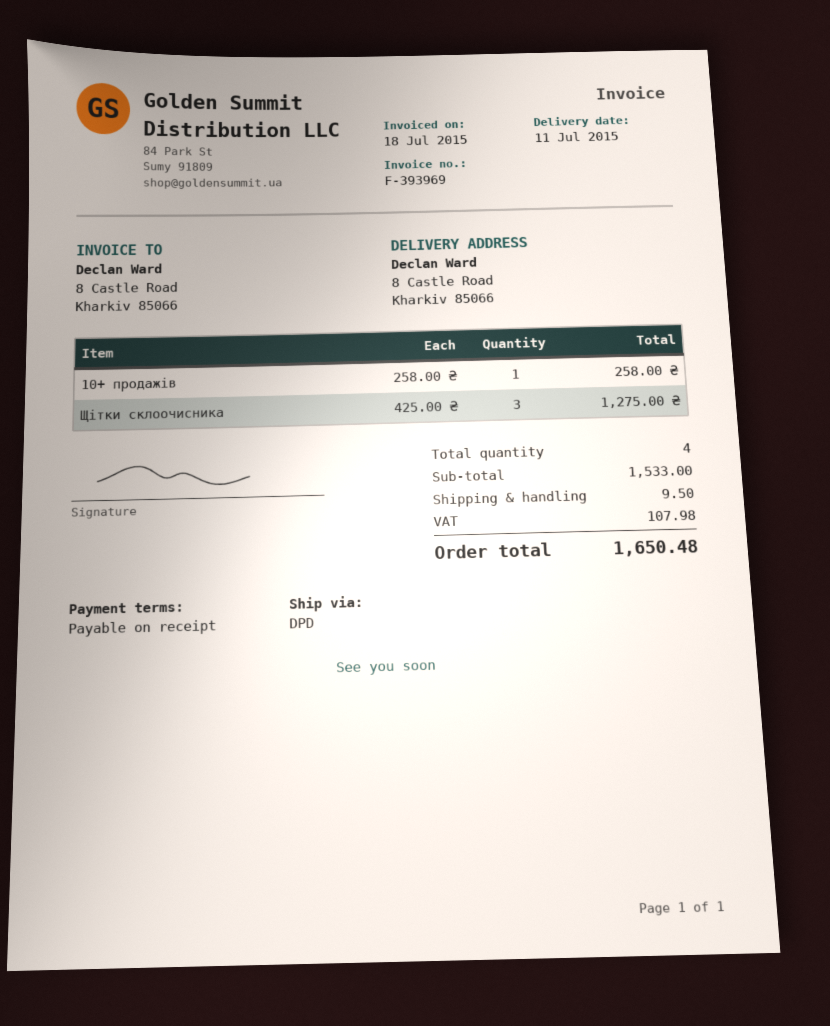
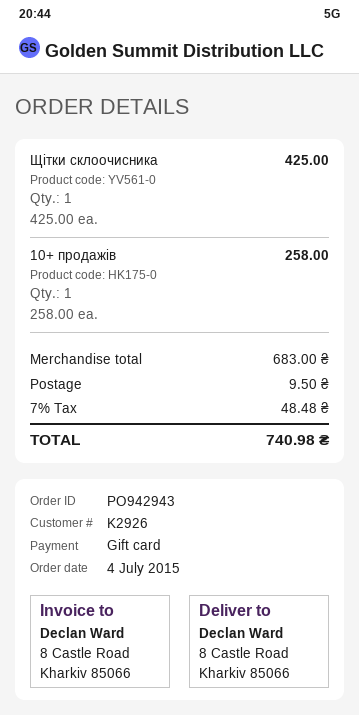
Щітки склоочисника: 3 x 425.00 = 1275.00 -> 1 x 425.00 = 425.00
subtotal: 1533.00 -> 683.00
tax: 107.98 -> 48.48
total: 1650.48 -> 740.98

